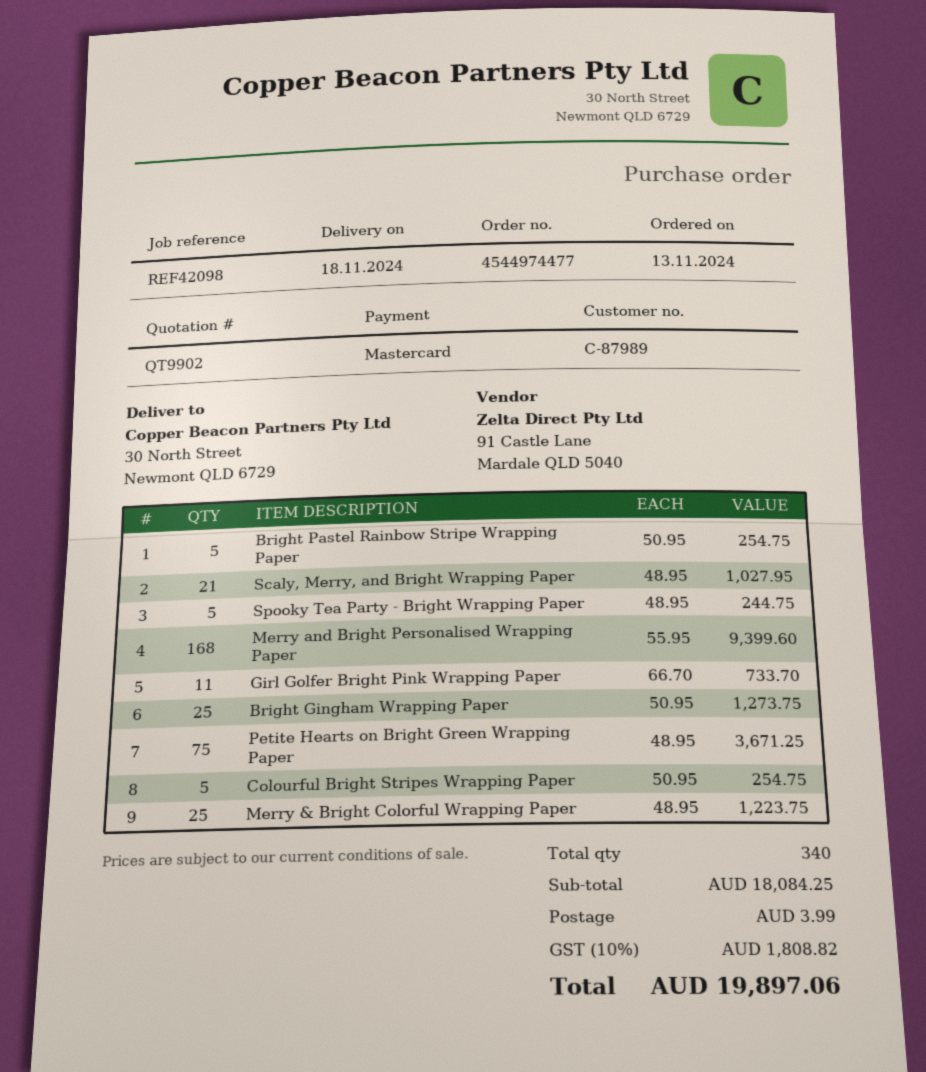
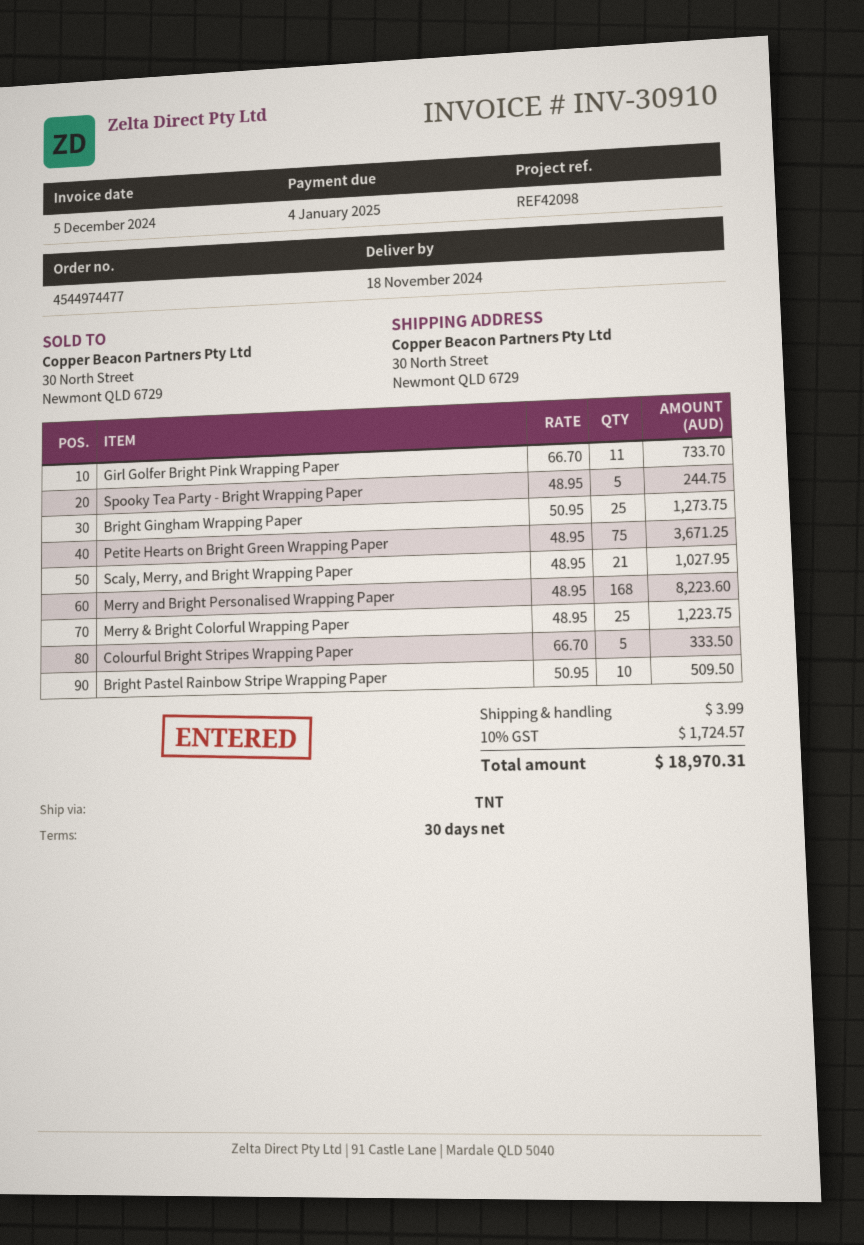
Bright Pastel Rainbow Stripe Wrapping Paper: 5 x 50.95 = 254.75 -> 10 x 50.95 = 509.50
Merry and Bright Personalised Wrapping Paper: 168 x 55.95 = 9399.60 -> 168 x 48.95 = 8223.60
Colourful Bright Stripes Wrapping Paper: 5 x 50.95 = 254.75 -> 5 x 66.70 = 333.50
tax: 10% = 1808.82 -> 10% = 1724.57
total: 19897.06 -> 18970.31

